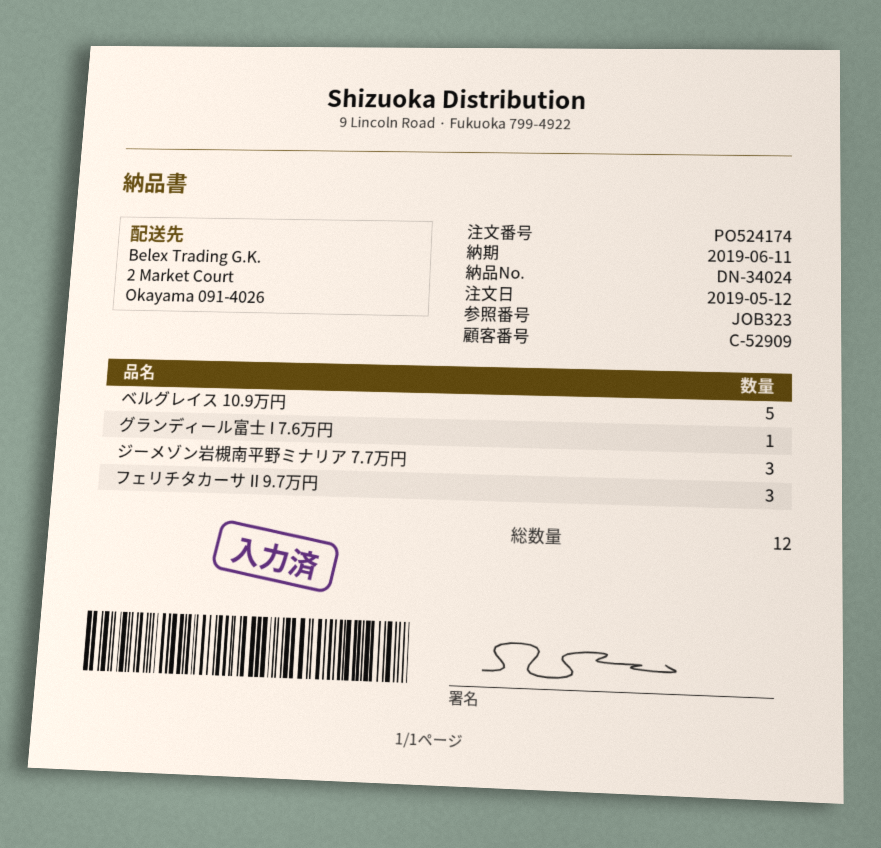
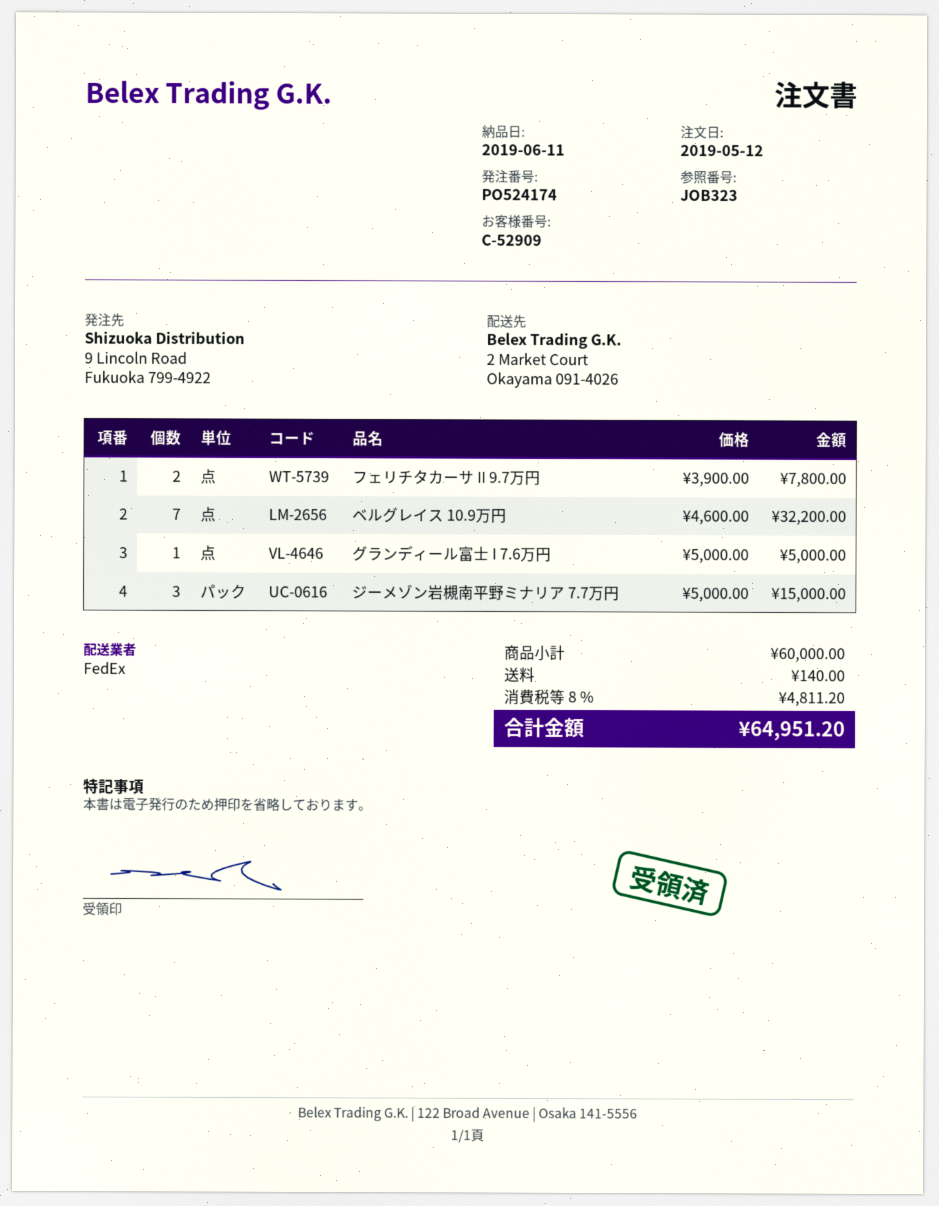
ベルグレイス 10.9万円: 5 -> 7
フェリチタカーサ II 9.7万円: 3 -> 2

